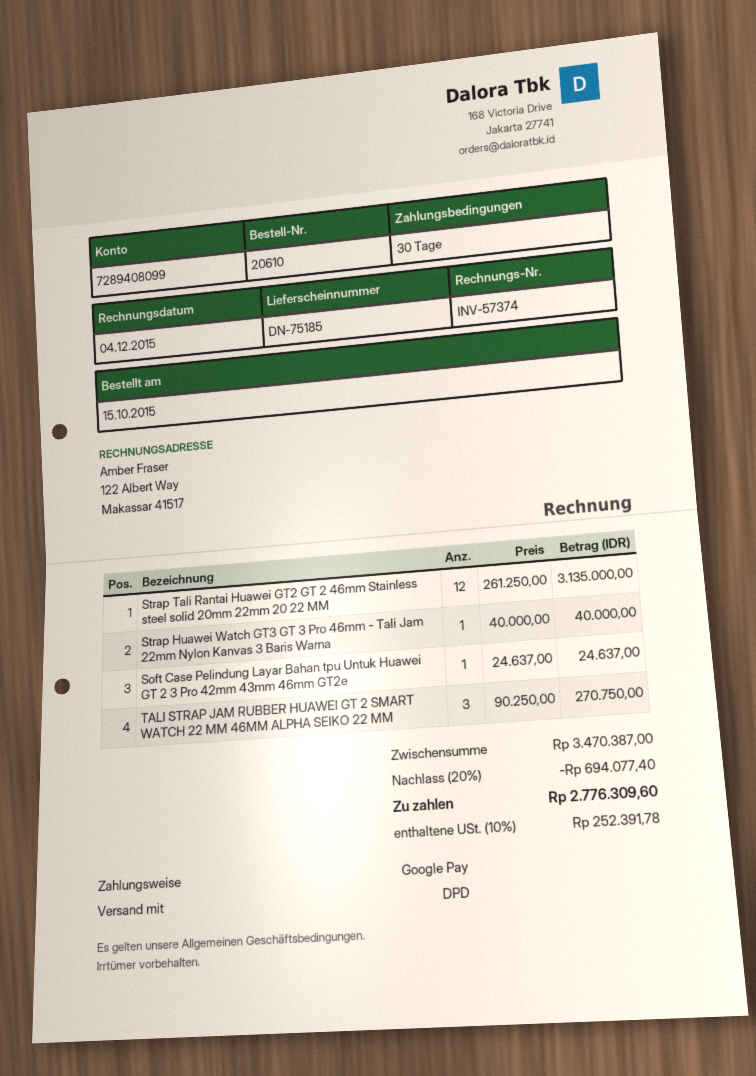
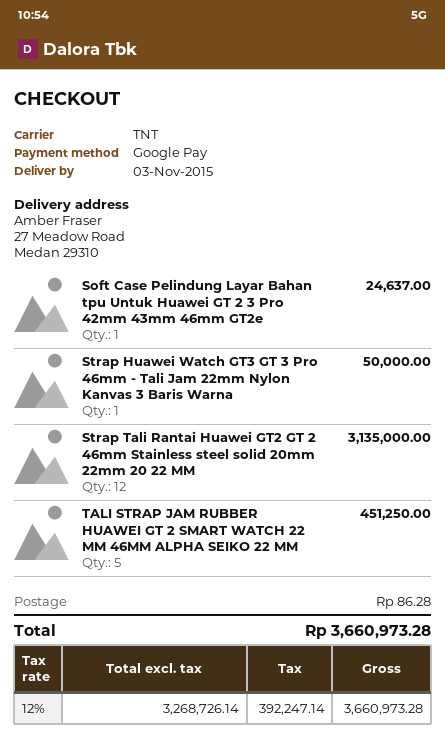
shipping method: DPD -> TNT
Strap Huawei Watch GT3 GT 3 Pro 46mm - Tali Jam 22mm Nylon Kanvas 3 Baris Warna: 1 for 40000.00 -> 1 for 50000.00
TALI STRAP JAM RUBBER HUAWEI GT 2 SMART WATCH 22 MM 46MM ALPHA SEIKO 22 MM: 3 for 270750.00 -> 5 for 451250.00
discount: 20% = 694077.40 -> none
shipping: none -> 86.28
tax: 10% = 252391.78 -> 12% = 392247.14
total: 2776309.60 -> 3660973.28

